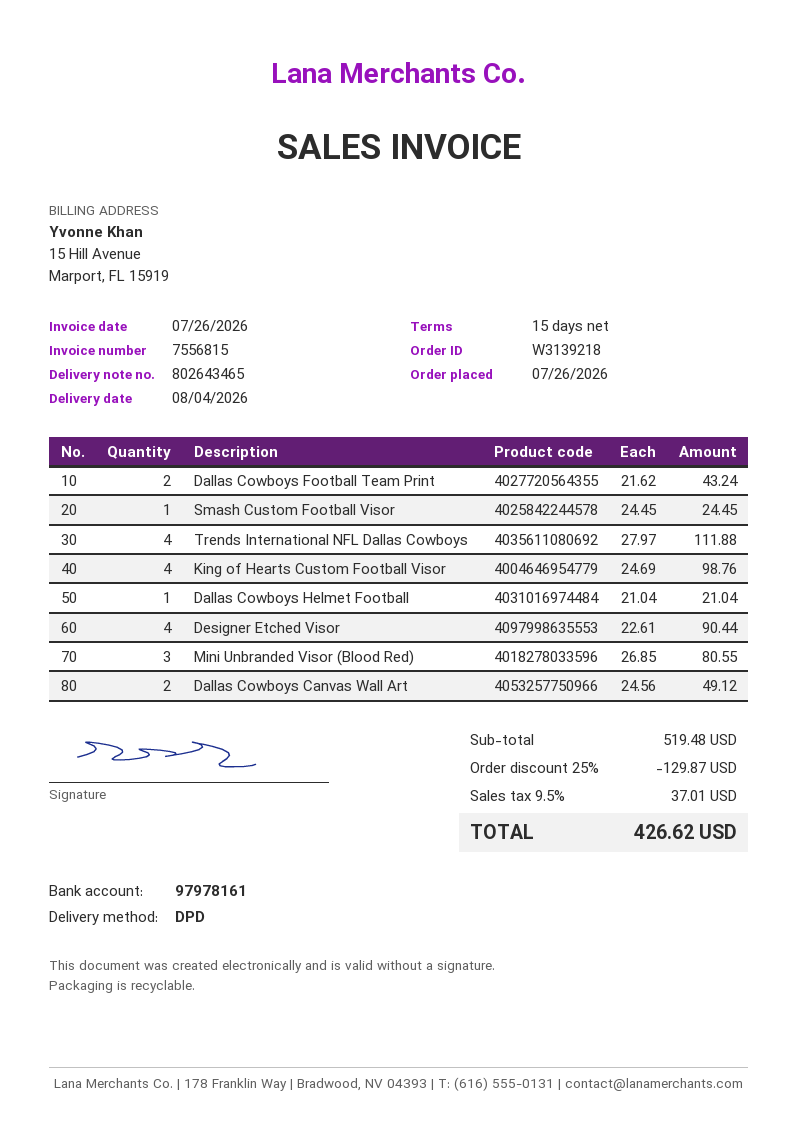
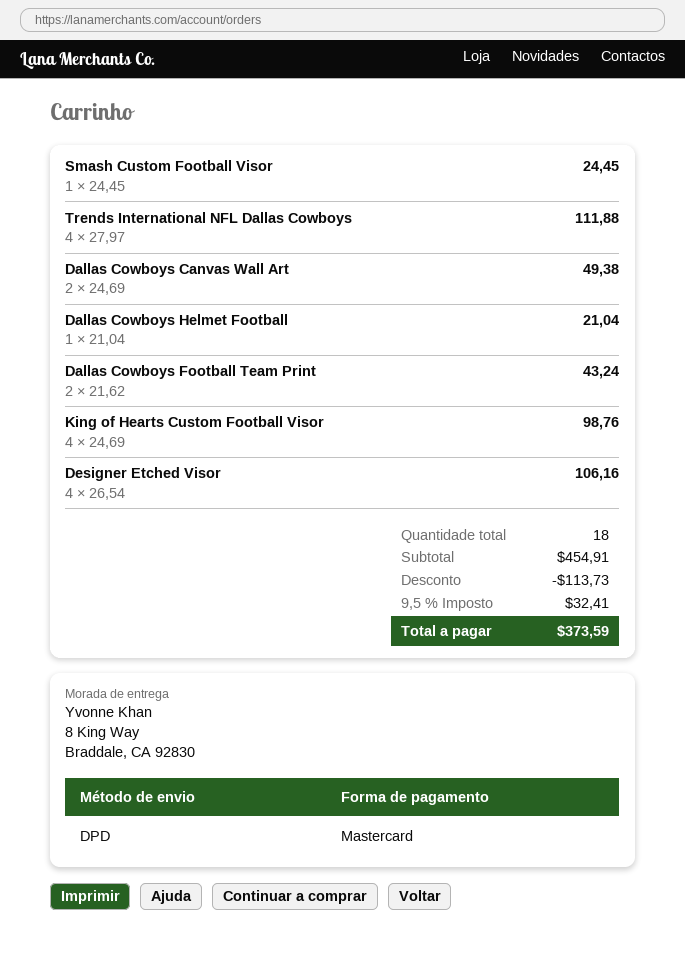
Designer Etched Visor: 4 x 22.61 = 90.44 -> 4 x 26.54 = 106.16
Mini Unbranded Visor (Blood Red): 3 x 26.85 = 80.55 -> none
Dallas Cowboys Canvas Wall Art: 2 x 24.56 = 49.12 -> 2 x 24.69 = 49.38
subtotal: 519.48 -> 454.91
discount: 129.87 -> 113.73
tax: 9.5% = 37.01 -> 9.5% = 32.41
total: 426.62 -> 373.59

